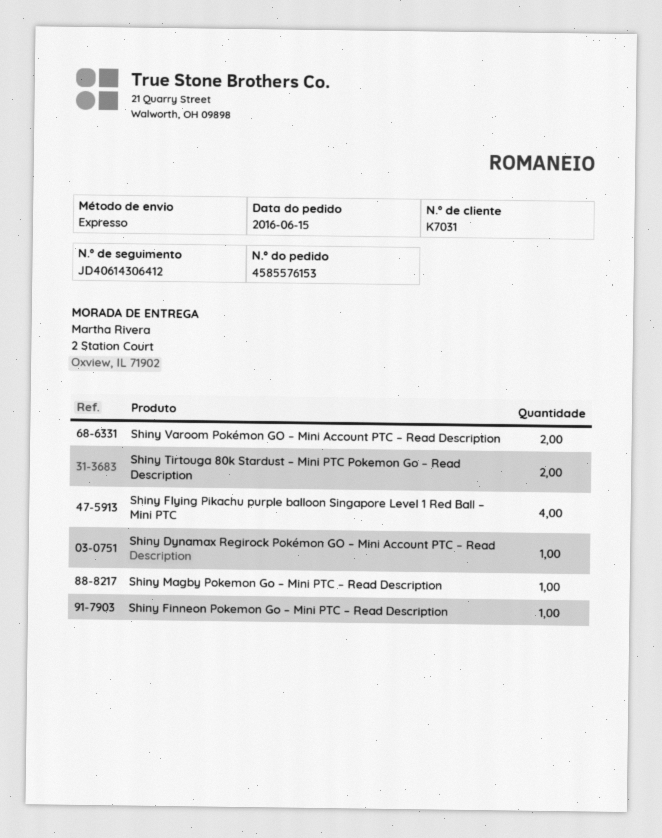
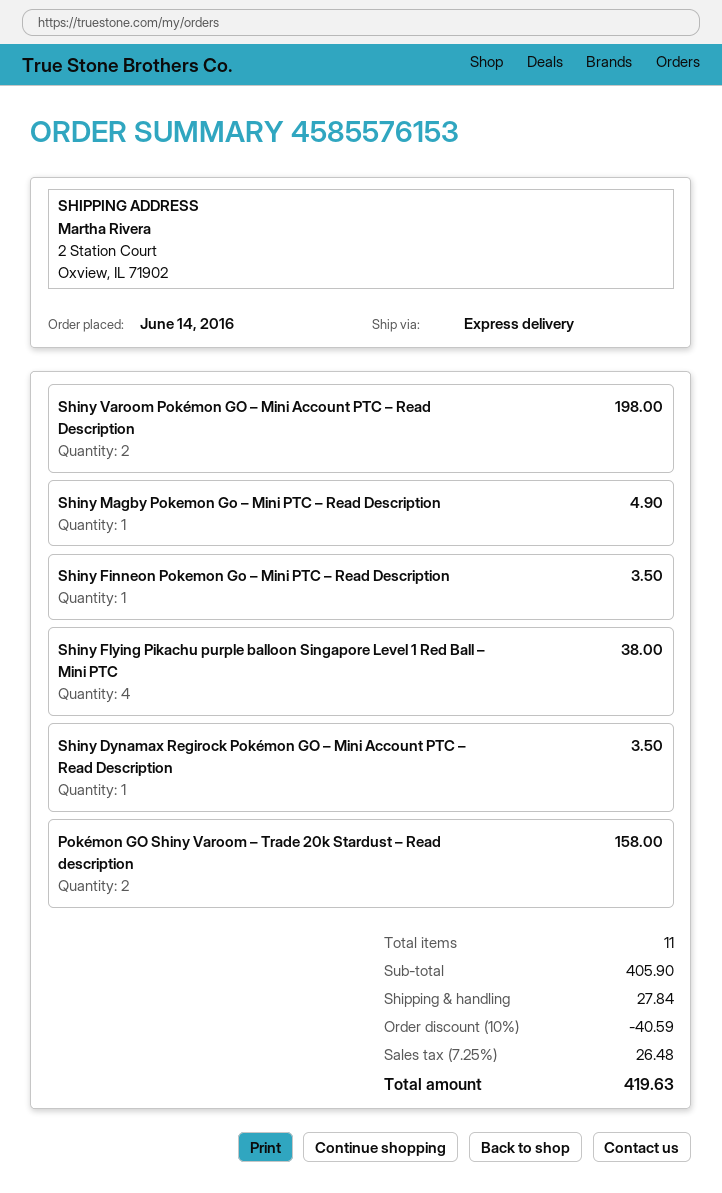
order date: 2016-06-15 -> 2016-06-14
Shiny Tirtouga 80k Stardust – Mini PTC Pokemon Go – Read Description: 2 -> none
Pokémon GO Shiny Varoom – Trade 20k Stardust – Read description: none -> 2

